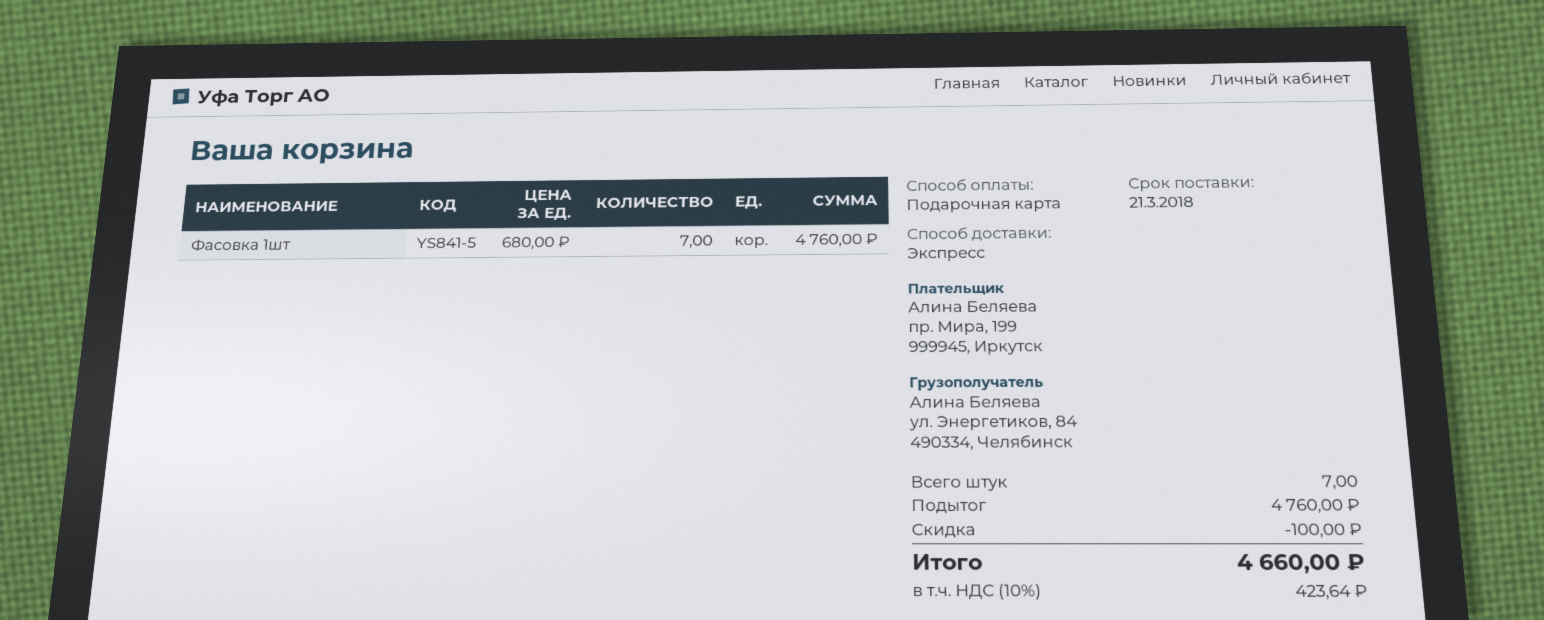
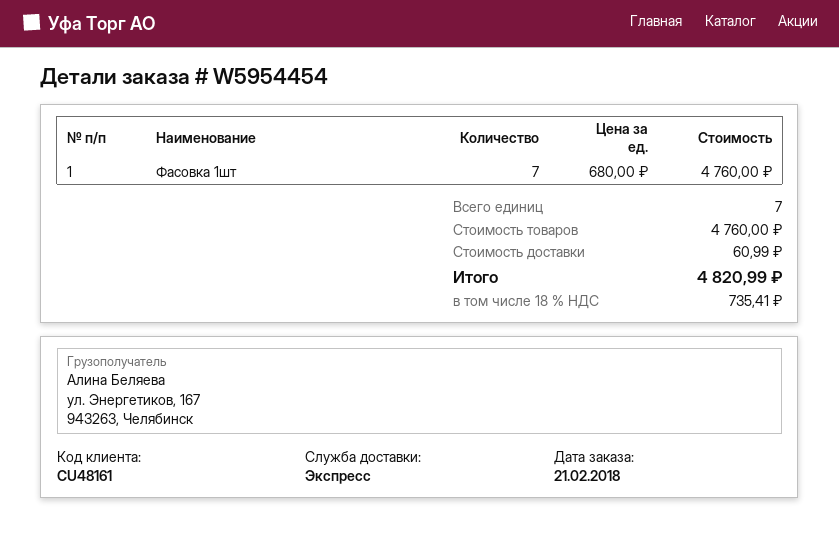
ship to: ул. Энергетиков, 84, 490334, Челябинск -> ул. Энергетиков, 167, 943263, Челябинск
discount: 100.00 -> none
shipping: none -> 60.99
tax: 10% = 423.64 -> 18% = 735.41
total: 4660.00 -> 4820.99

